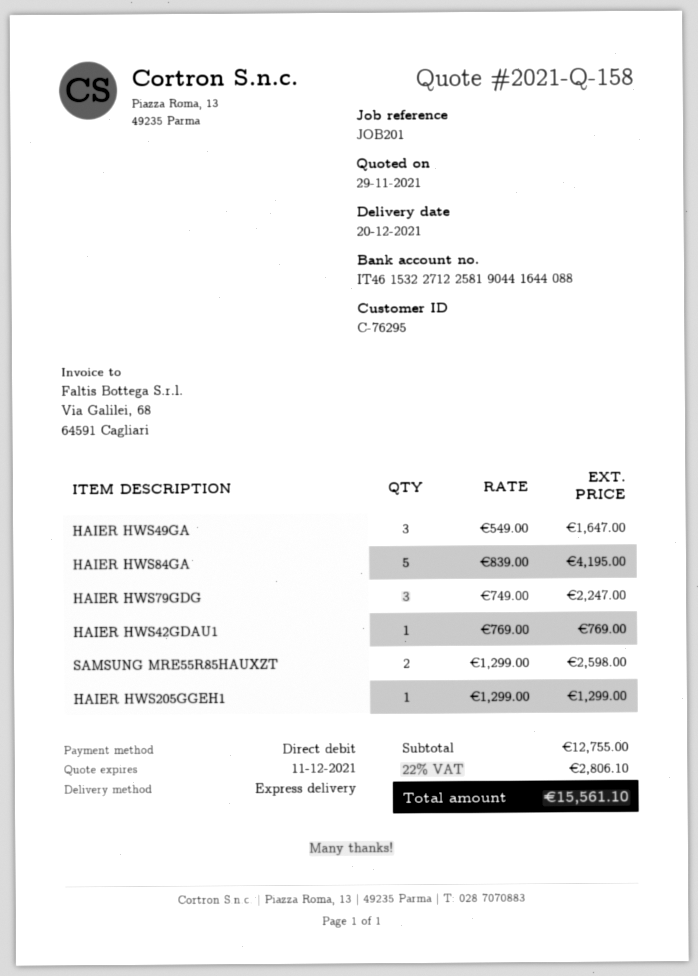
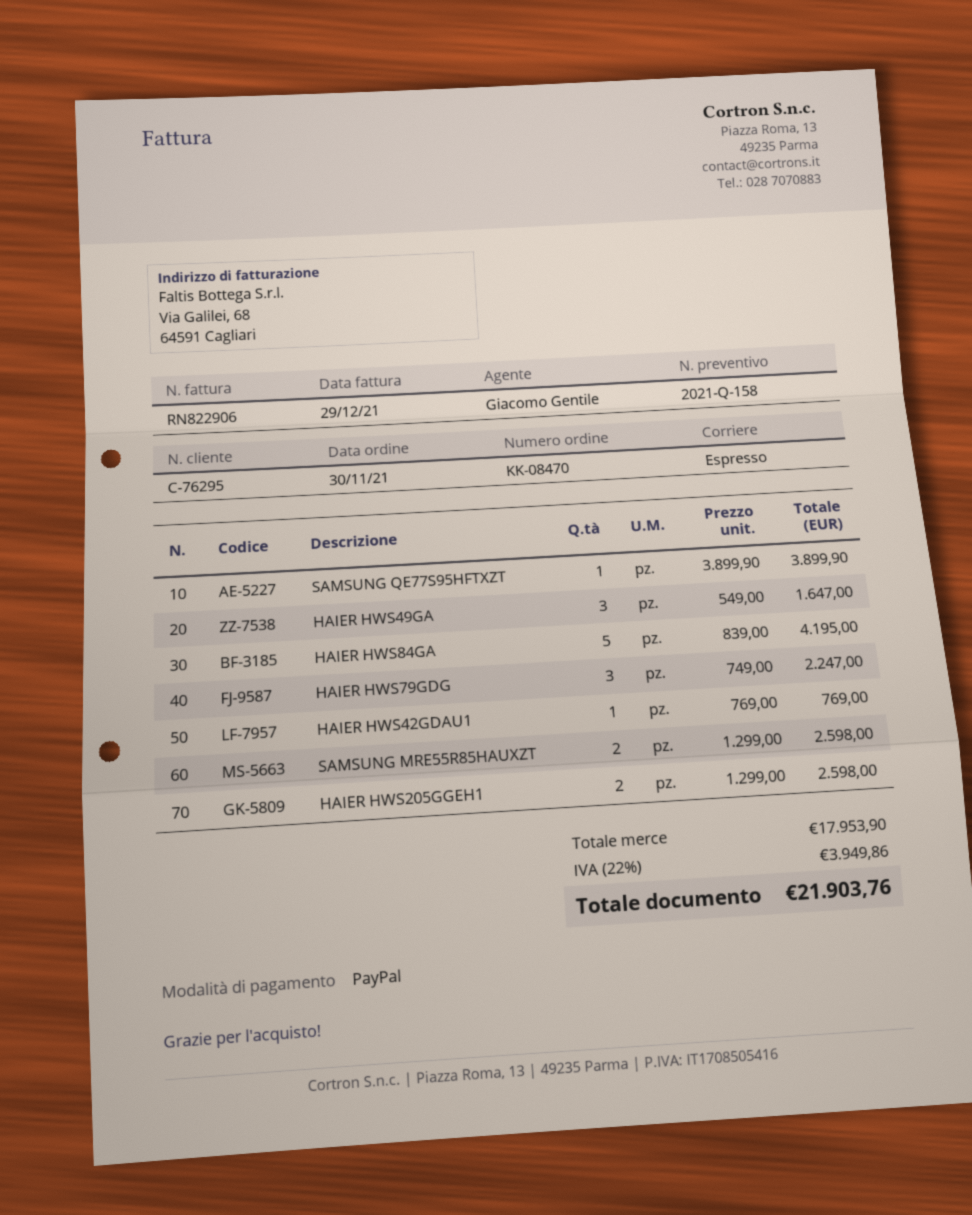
payment method: direct debit -> PayPal
HAIER HWS205GGEH1: 1 x 1299.00 = 1299.00 -> 2 x 1299.00 = 2598.00
SAMSUNG QE77S95HFTXZT: none -> 1 x 3899.90 = 3899.90
subtotal: 12755.00 -> 17953.90
tax: 22% = 2806.10 -> 22% = 3949.86
total: 15561.10 -> 21903.76

